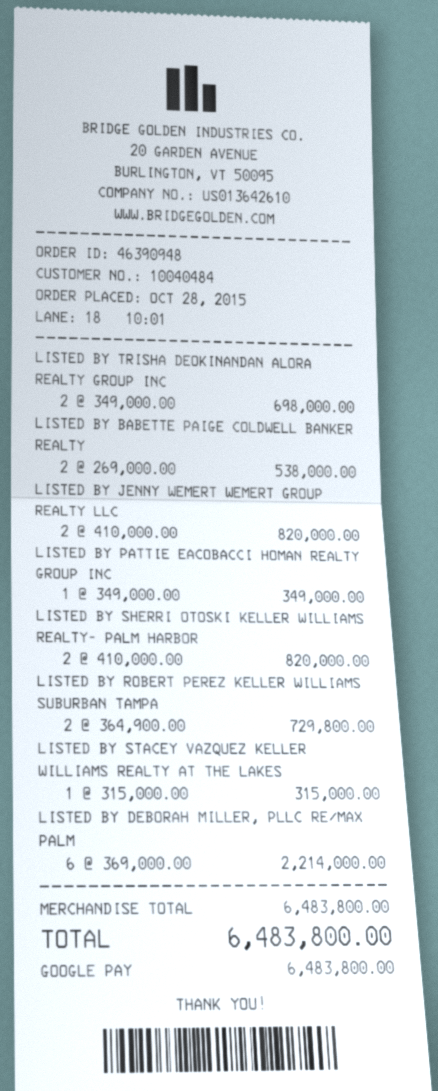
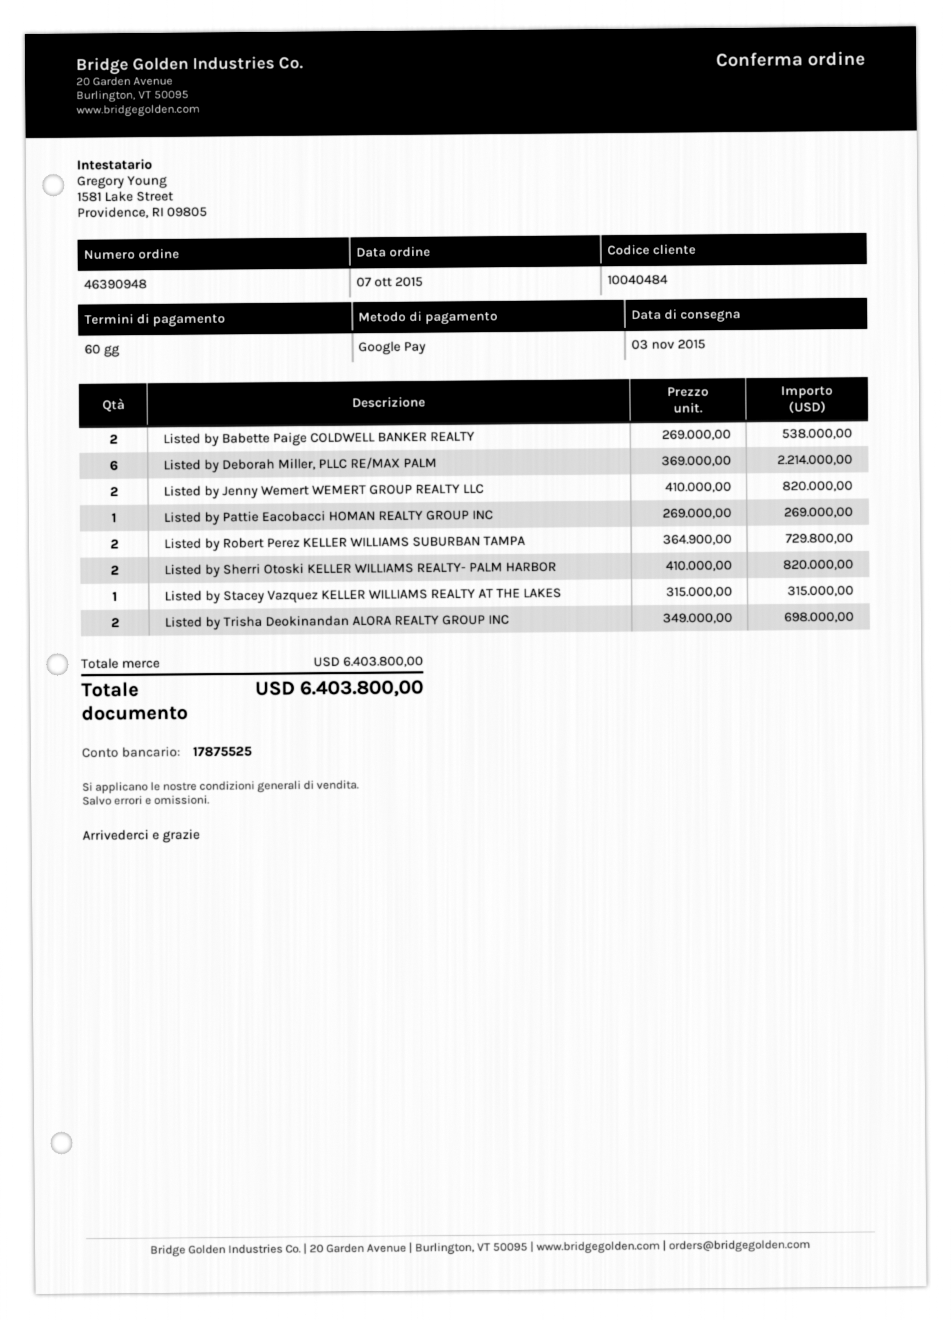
order date: 2015-10-28 -> 2015-10-07
LISTED BY PATTIE EACOBACCI HOMAN REALTY GROUP INC: 1 x 349000.00 = 349000.00 -> 1 x 269000.00 = 269000.00
subtotal: 6483800.00 -> 6403800.00
total: 6483800.00 -> 6403800.00

